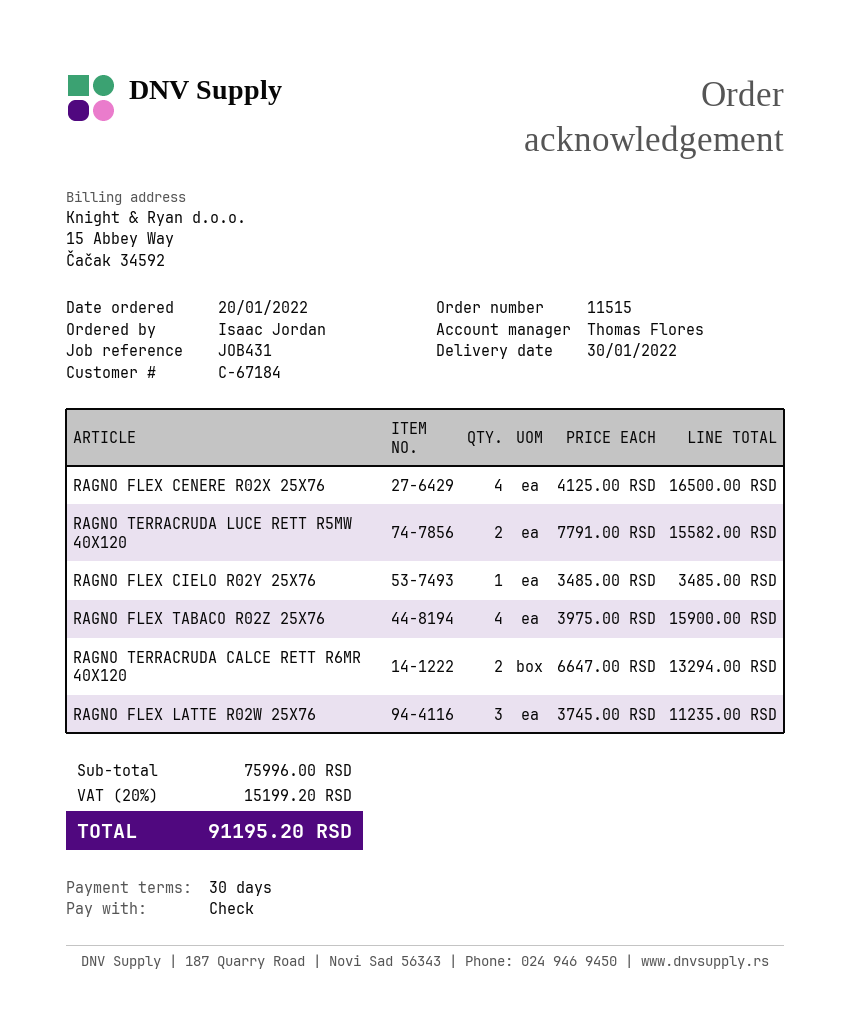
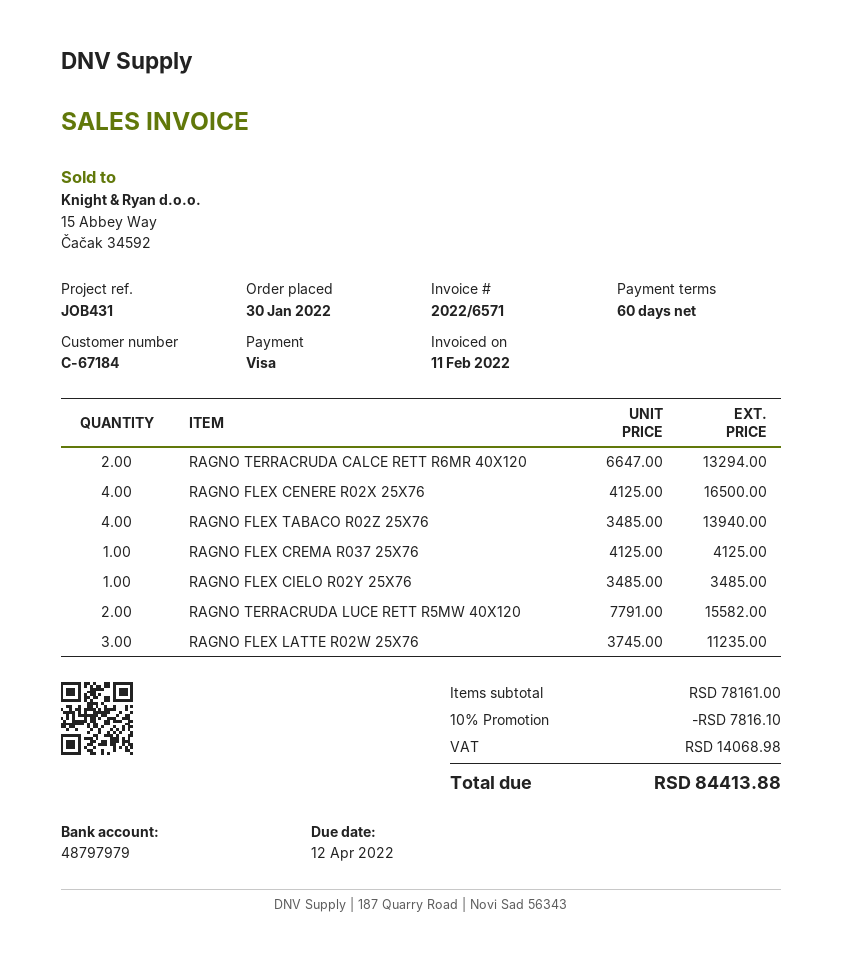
order date: 2022-01-20 -> 2022-01-30
payment terms: 30 days -> 60 days
payment method: cheque -> Visa
RAGNO FLEX TABACO R02Z 25X76: 4 x 3975.00 = 15900.00 -> 4 x 3485.00 = 13940.00
RAGNO FLEX CREMA R037 25X76: none -> 1 x 4125.00 = 4125.00
subtotal: 75996.00 -> 78161.00
discount: none -> 10% = 7816.10
tax: 15199.20 -> 14068.98
total: 91195.20 -> 84413.88

